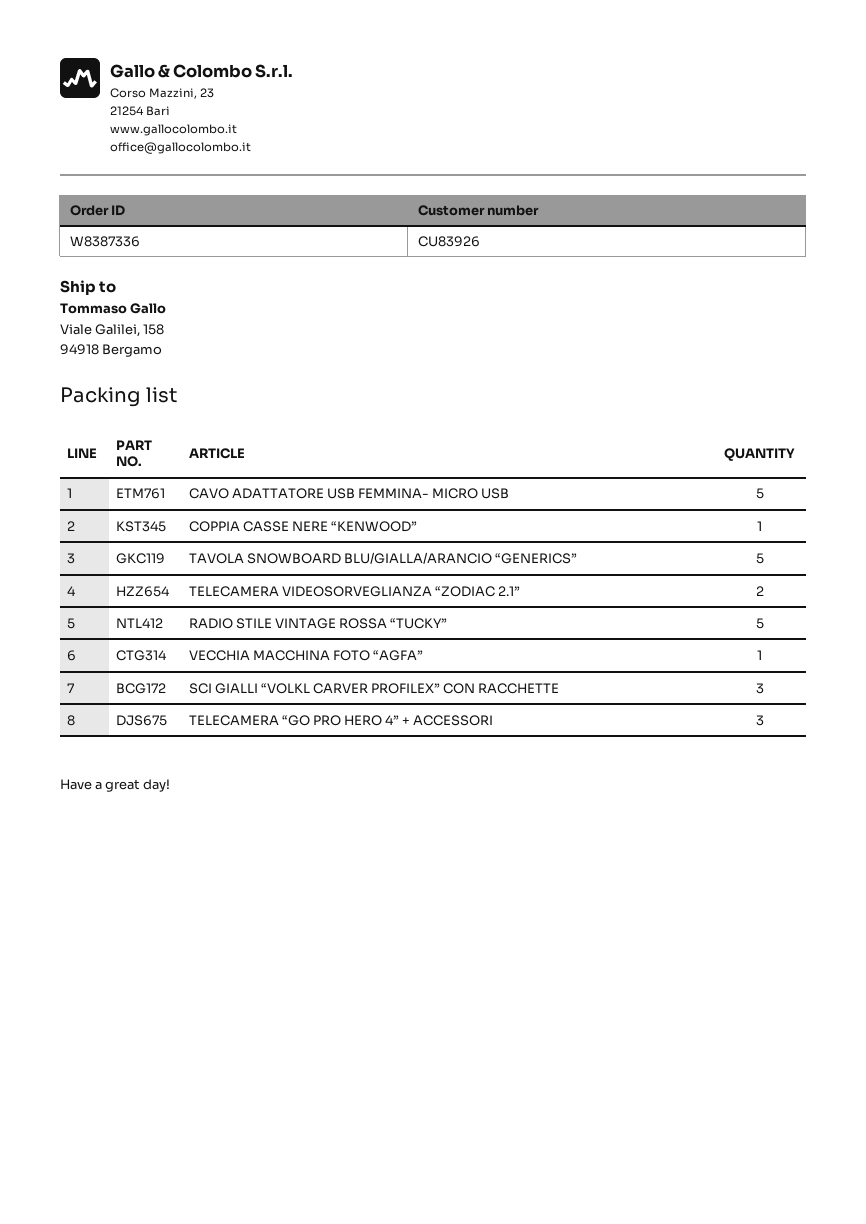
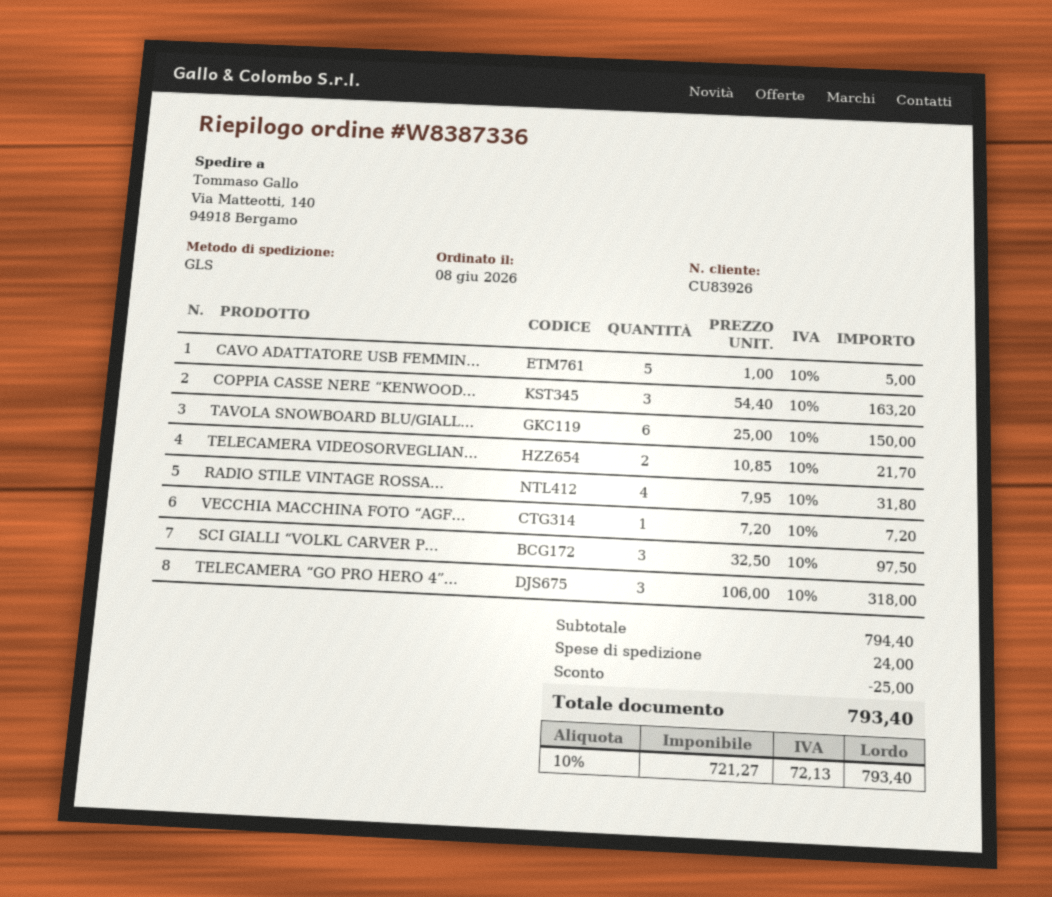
ship to: Viale Galilei, 158, 94918 Bergamo -> Via Matteotti, 140, 94918 Bergamo
COPPIA CASSE NERE “KENWOOD”: 1 -> 3
TAVOLA SNOWBOARD BLU/GIALLA/ARANCIO “GENERICS”: 5 -> 6
RADIO STILE VINTAGE ROSSA “TUCKY”: 5 -> 4

